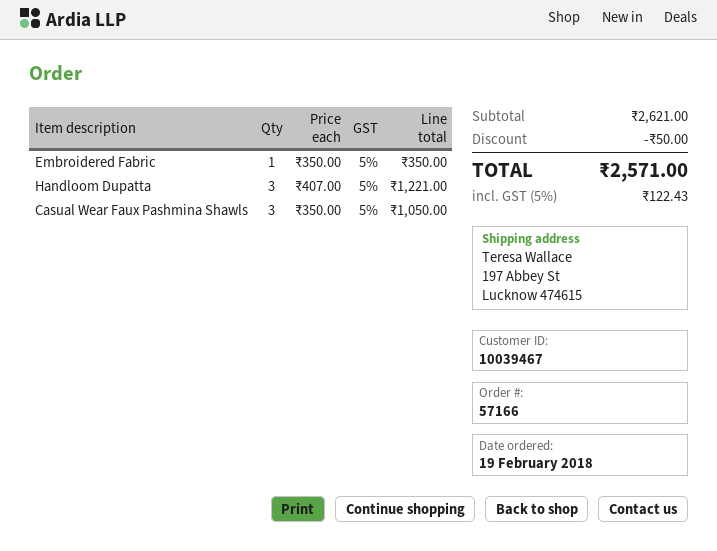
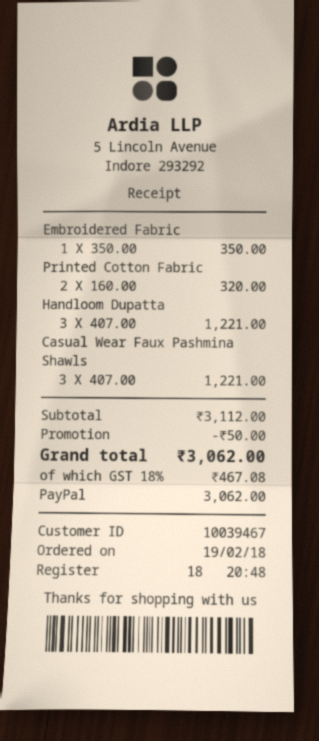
Casual Wear Faux Pashmina Shawls: 3 x 350.00 = 1050.00 -> 3 x 407.00 = 1221.00
Printed Cotton Fabric: none -> 2 x 160.00 = 320.00
subtotal: 2621.00 -> 3112.00
tax: 5% = 122.43 -> 18% = 467.08
total: 2571.00 -> 3062.00

